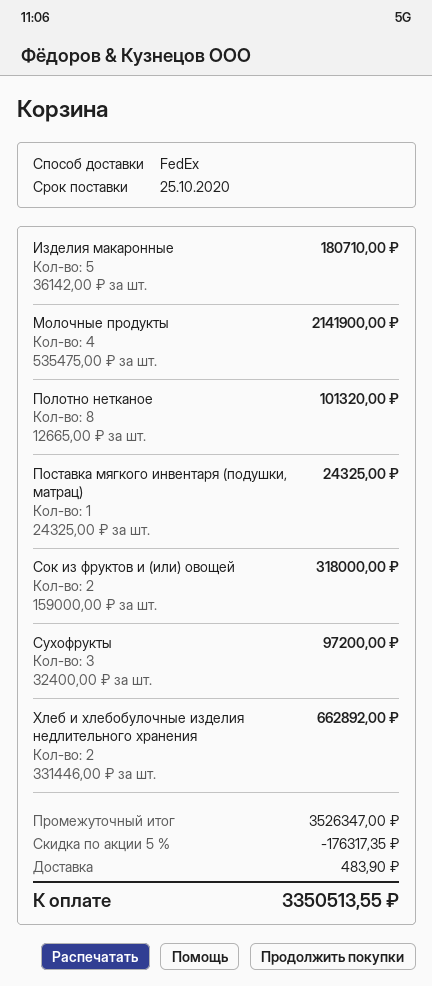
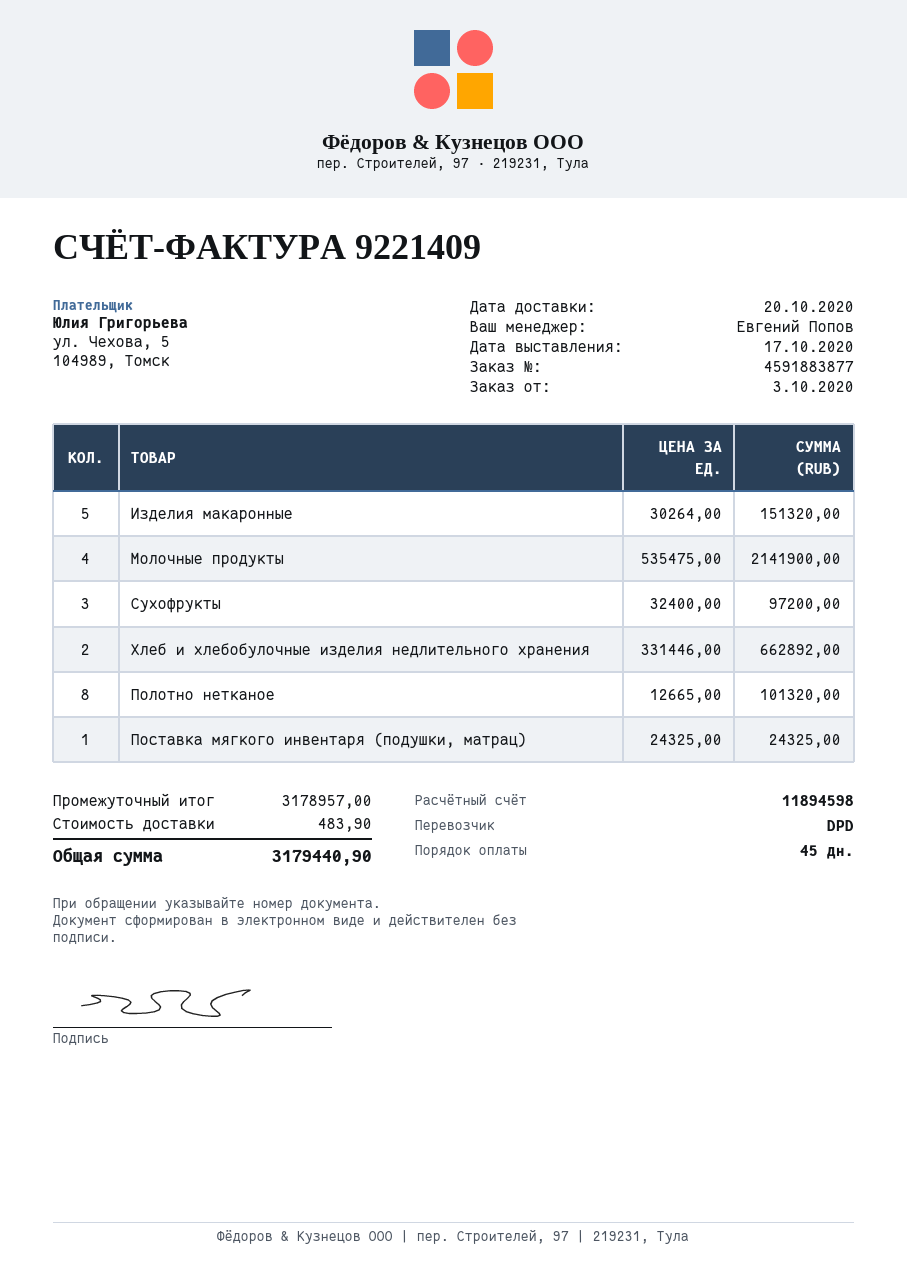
delivery date: 2020-10-25 -> 2020-10-20
shipping method: FedEx -> DPD
Изделия макаронные: 5 x 36142.00 = 180710.00 -> 5 x 30264.00 = 151320.00
Сок из фруктов и (или) овощей: 2 x 159000.00 = 318000.00 -> none
subtotal: 3526347.00 -> 3178957.00
discount: 5% = 176317.35 -> none
total: 3350513.55 -> 3179440.90

